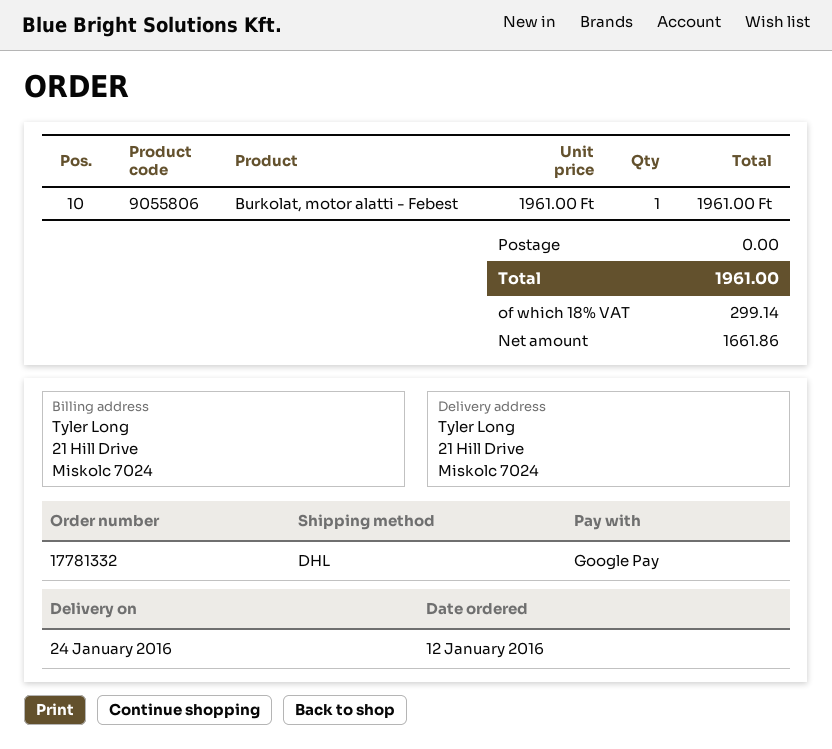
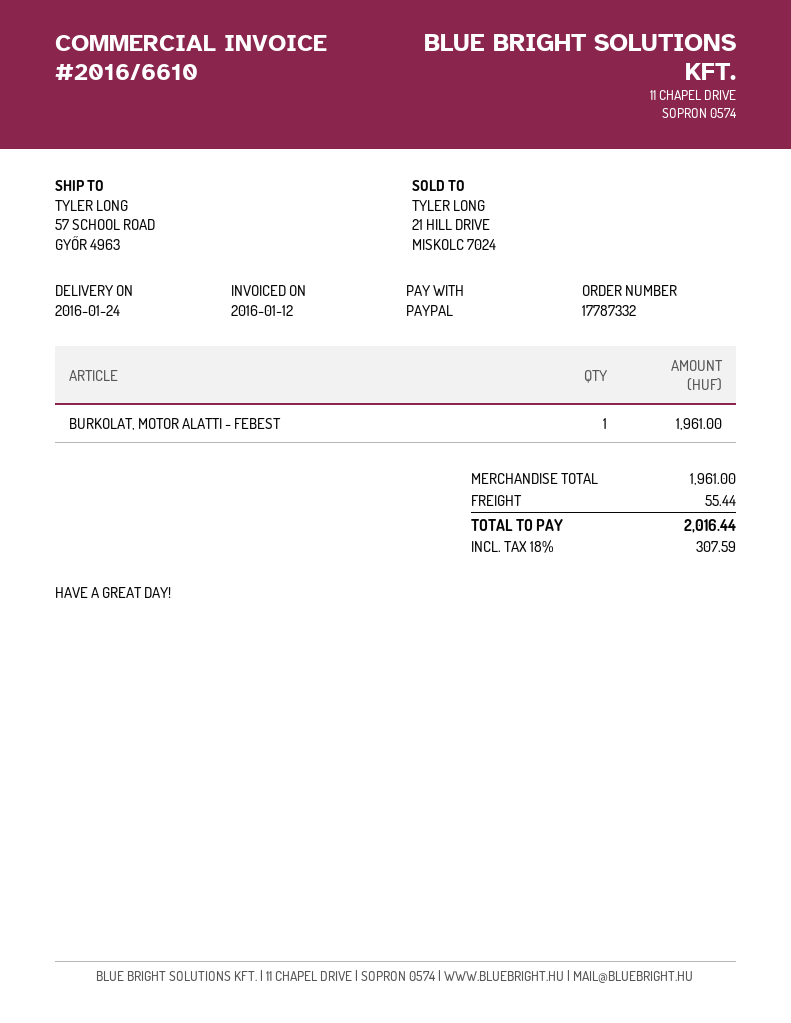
order number: 17781332 -> 17787332
payment method: Google Pay -> PayPal
ship to: 21 Hill Drive, Miskolc 7024 -> 57 SCHOOL ROAD, GYŐR 4963
shipping: 0.00 -> 55.44
tax: 18% = 299.14 -> 18% = 307.59
total: 1961.00 -> 2016.44

